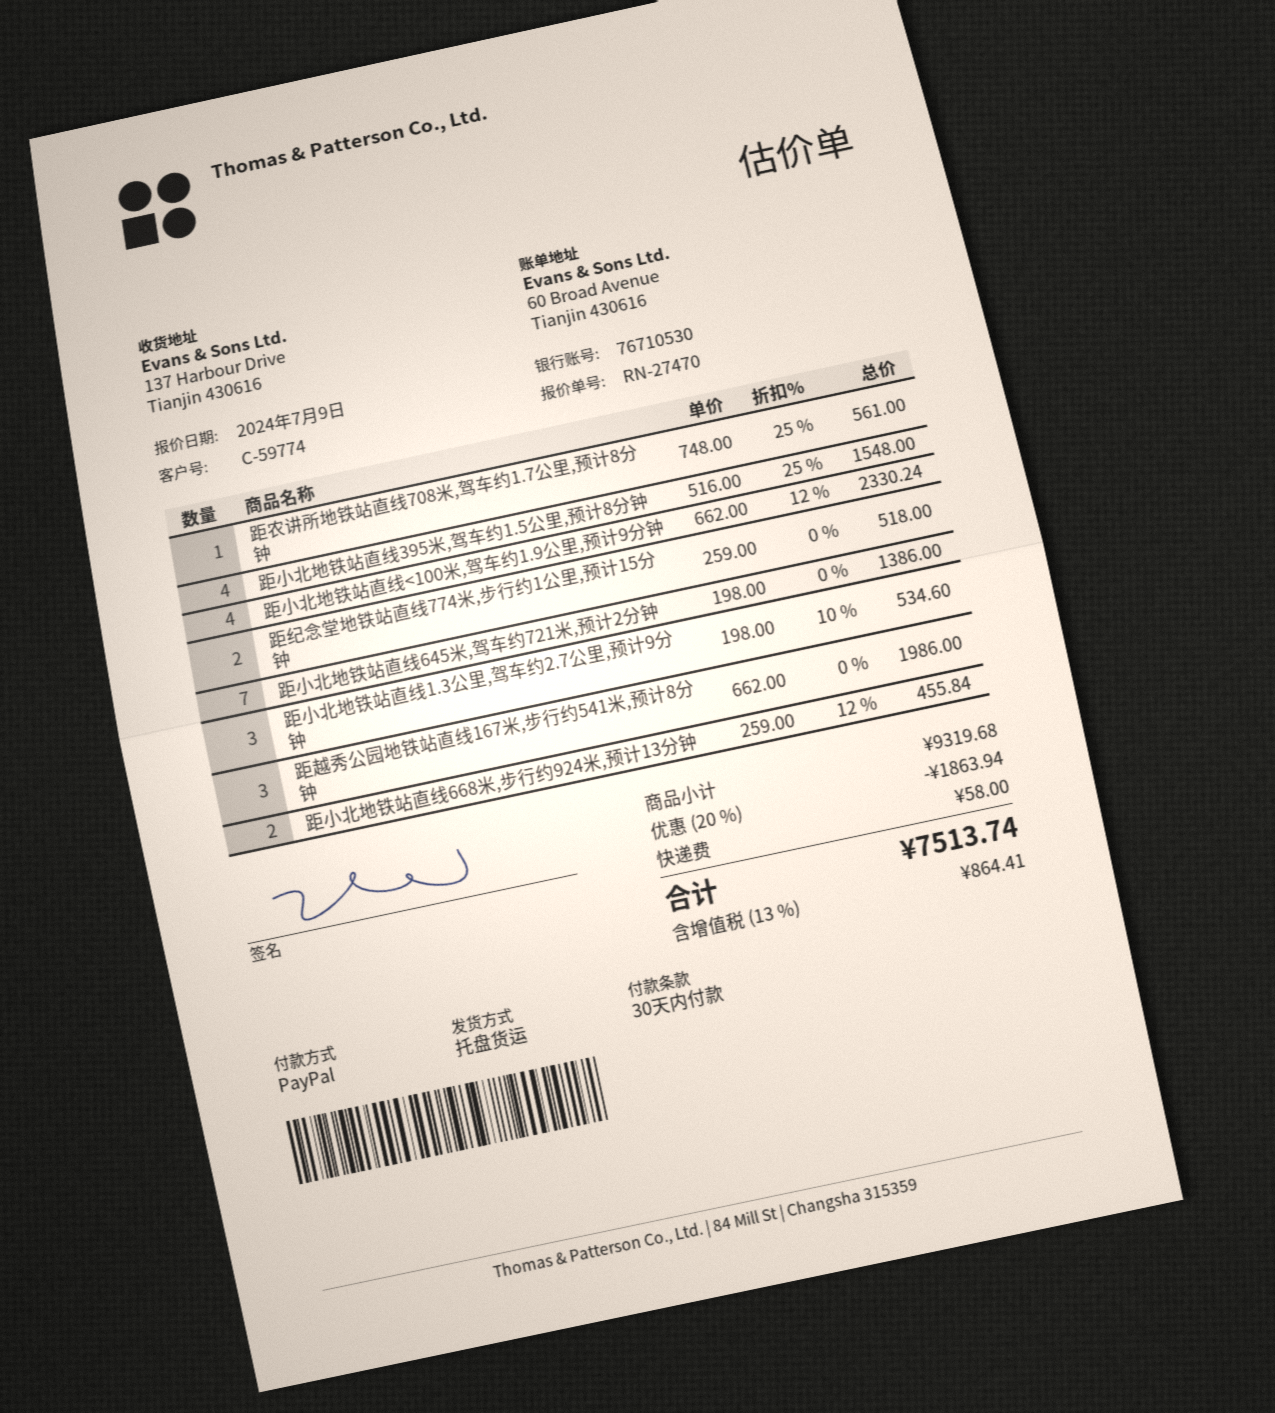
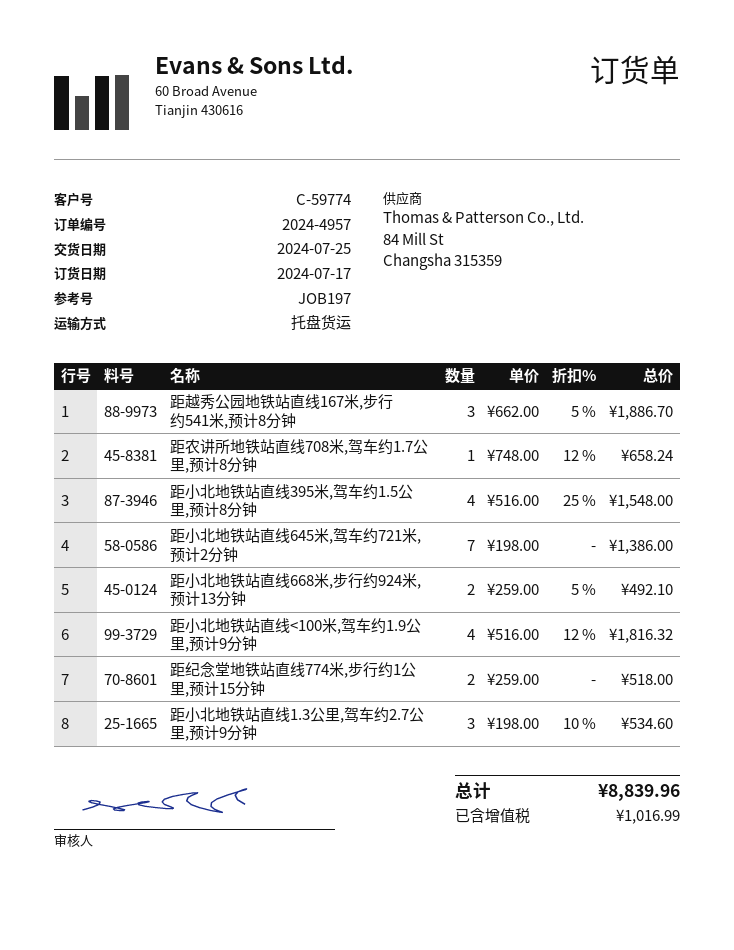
距农讲所地铁站直线708米,驾车约1.7公里,预计8分钟: 1 x 748.00 - 25% = 561.00 -> 1 x 748.00 - 12% = 658.24
距小北地铁站直线<100米,驾车约1.9公里,预计9分钟: 4 x 662.00 - 12% = 2330.24 -> 4 x 516.00 - 12% = 1816.32
距越秀公园地铁站直线167米,步行约541米,预计8分钟: 3 x 662.00 = 1986.00 -> 3 x 662.00 - 5% = 1886.70
距小北地铁站直线668米,步行约924米,预计13分钟: 2 x 259.00 - 12% = 455.84 -> 2 x 259.00 - 5% = 492.10
discount: 20% = 1863.94 -> none
shipping: 58.00 -> none
tax: 864.41 -> 1016.99
total: 7513.74 -> 8839.96

